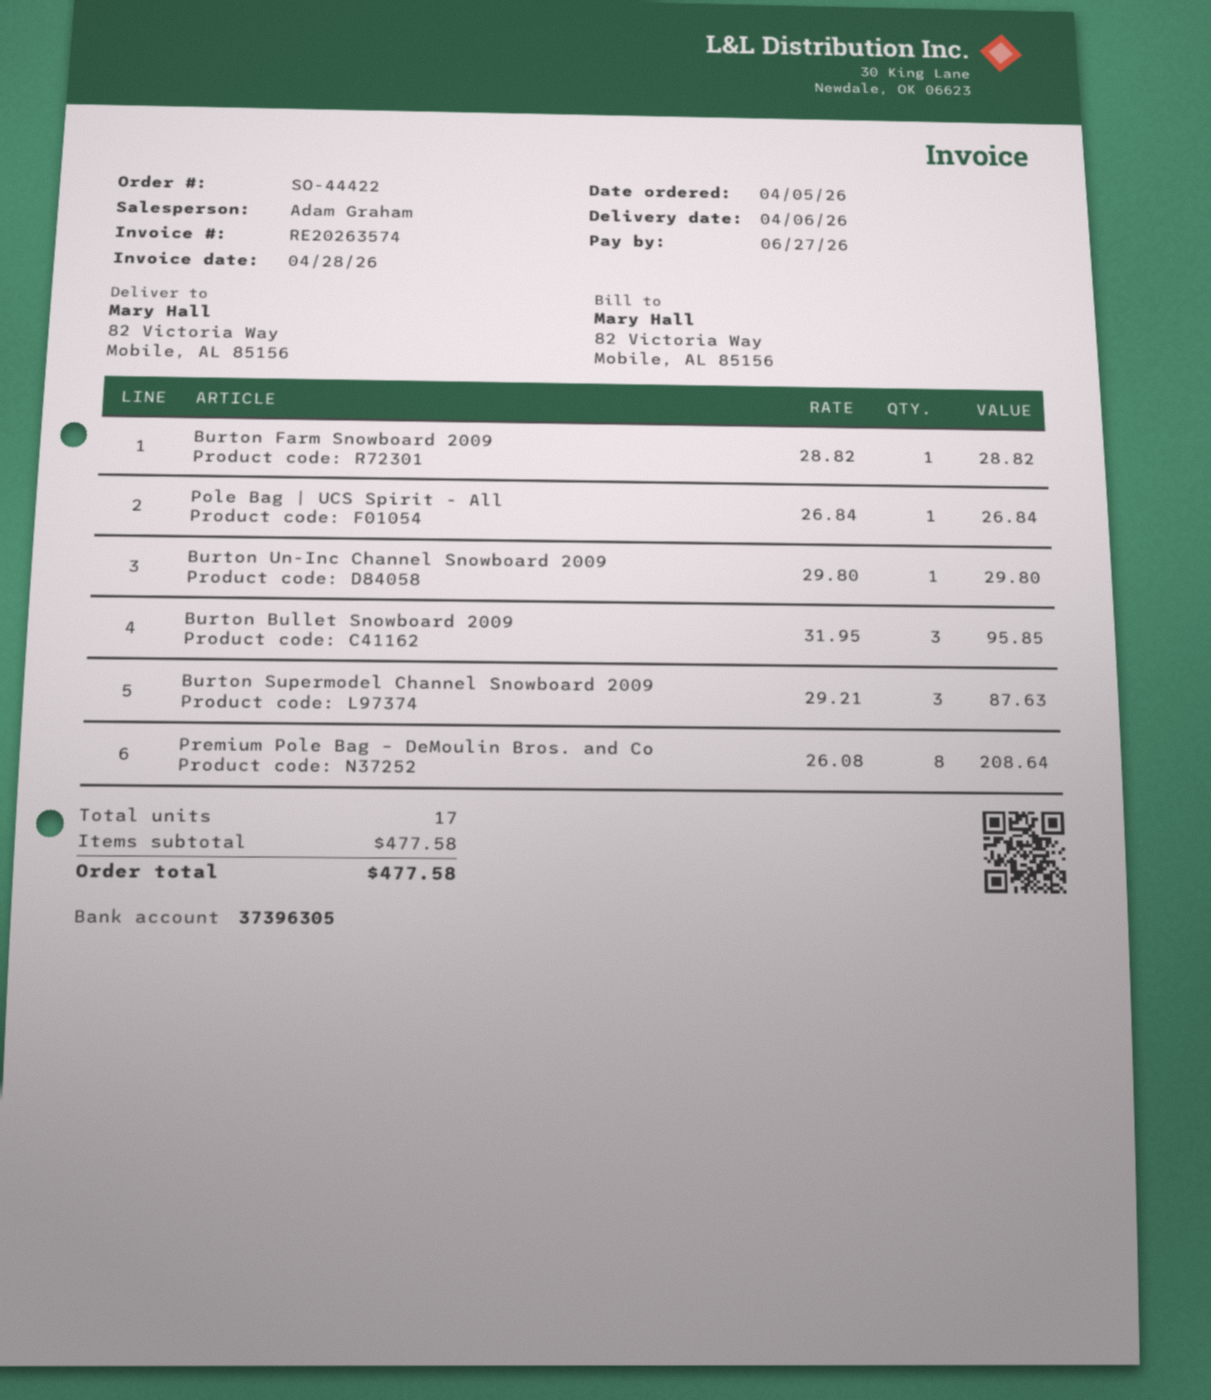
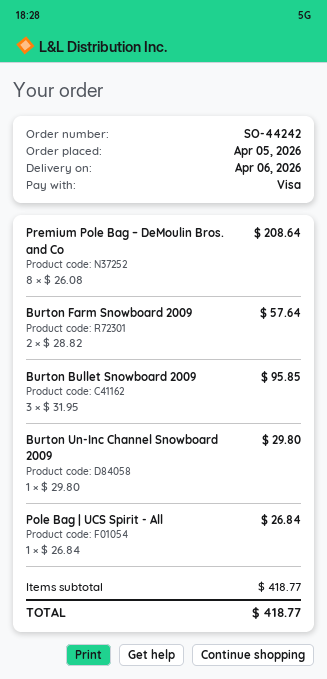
order number: SO-44422 -> SO-44242
Burton Farm Snowboard 2009: 1 x 28.82 = 28.82 -> 2 x 28.82 = 57.64
Burton Supermodel Channel Snowboard 2009: 3 x 29.21 = 87.63 -> none
subtotal: 477.58 -> 418.77
total: 477.58 -> 418.77

